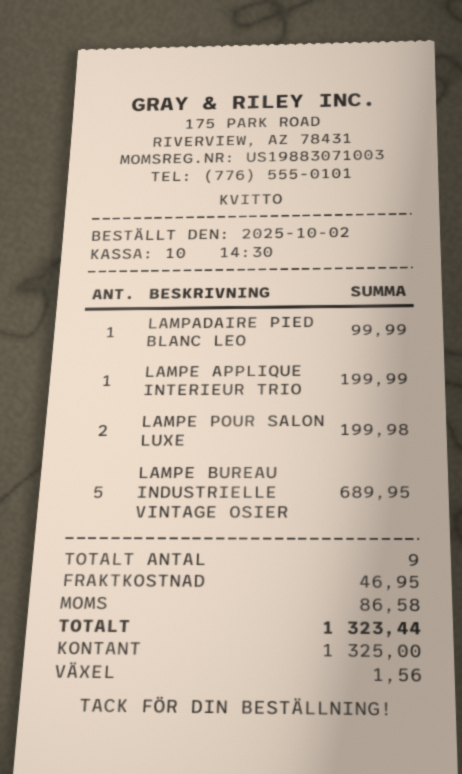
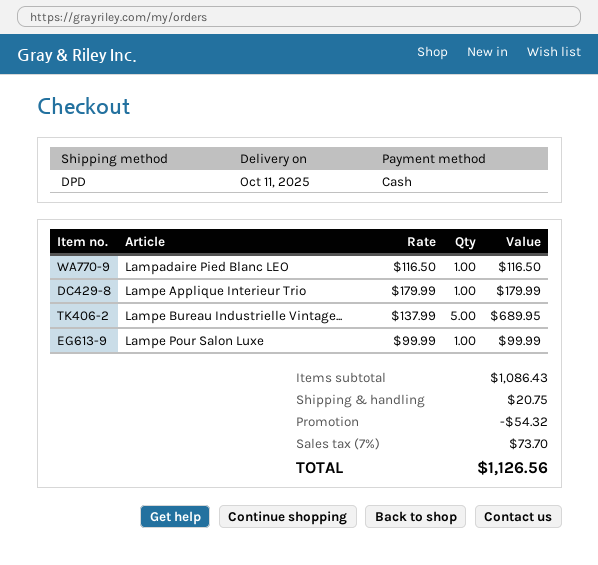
LAMPADAIRE PIED BLANC LEO: 1 for 99.99 -> 1 for 116.50
LAMPE APPLIQUE INTERIEUR TRIO: 1 for 199.99 -> 1 for 179.99
LAMPE POUR SALON LUXE: 2 for 199.98 -> 1 for 99.99
discount: none -> 54.32
shipping: 46.95 -> 20.75
tax: 86.58 -> 73.70
total: 1323.44 -> 1126.56

